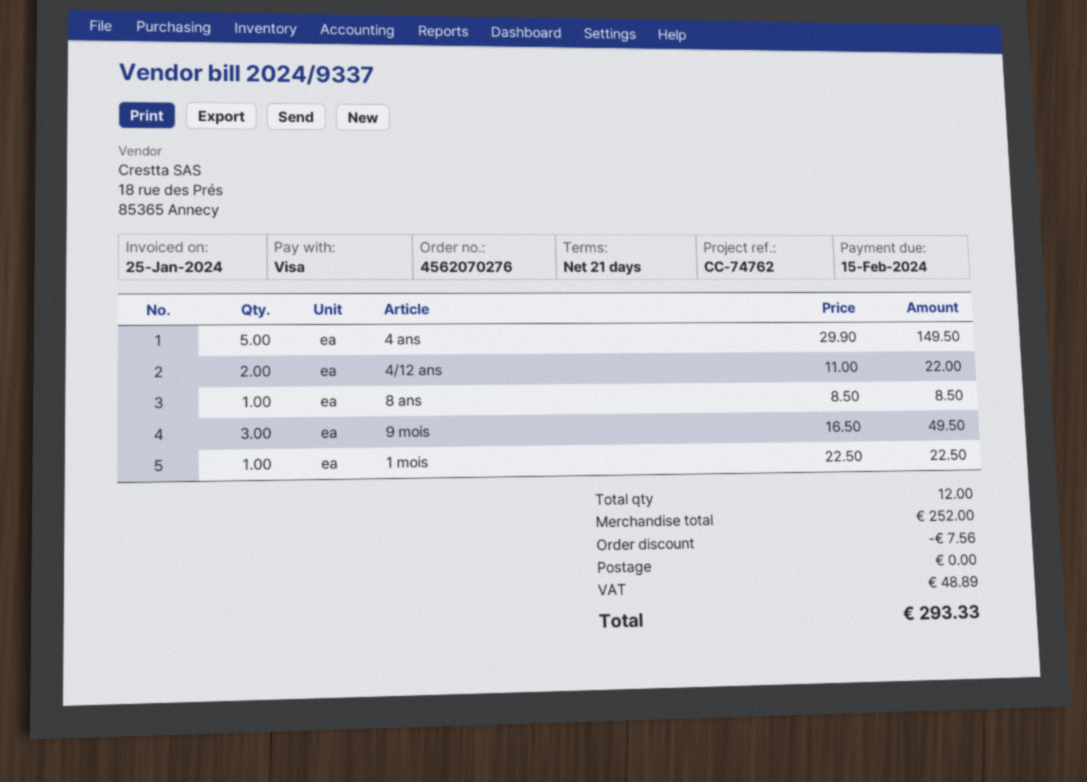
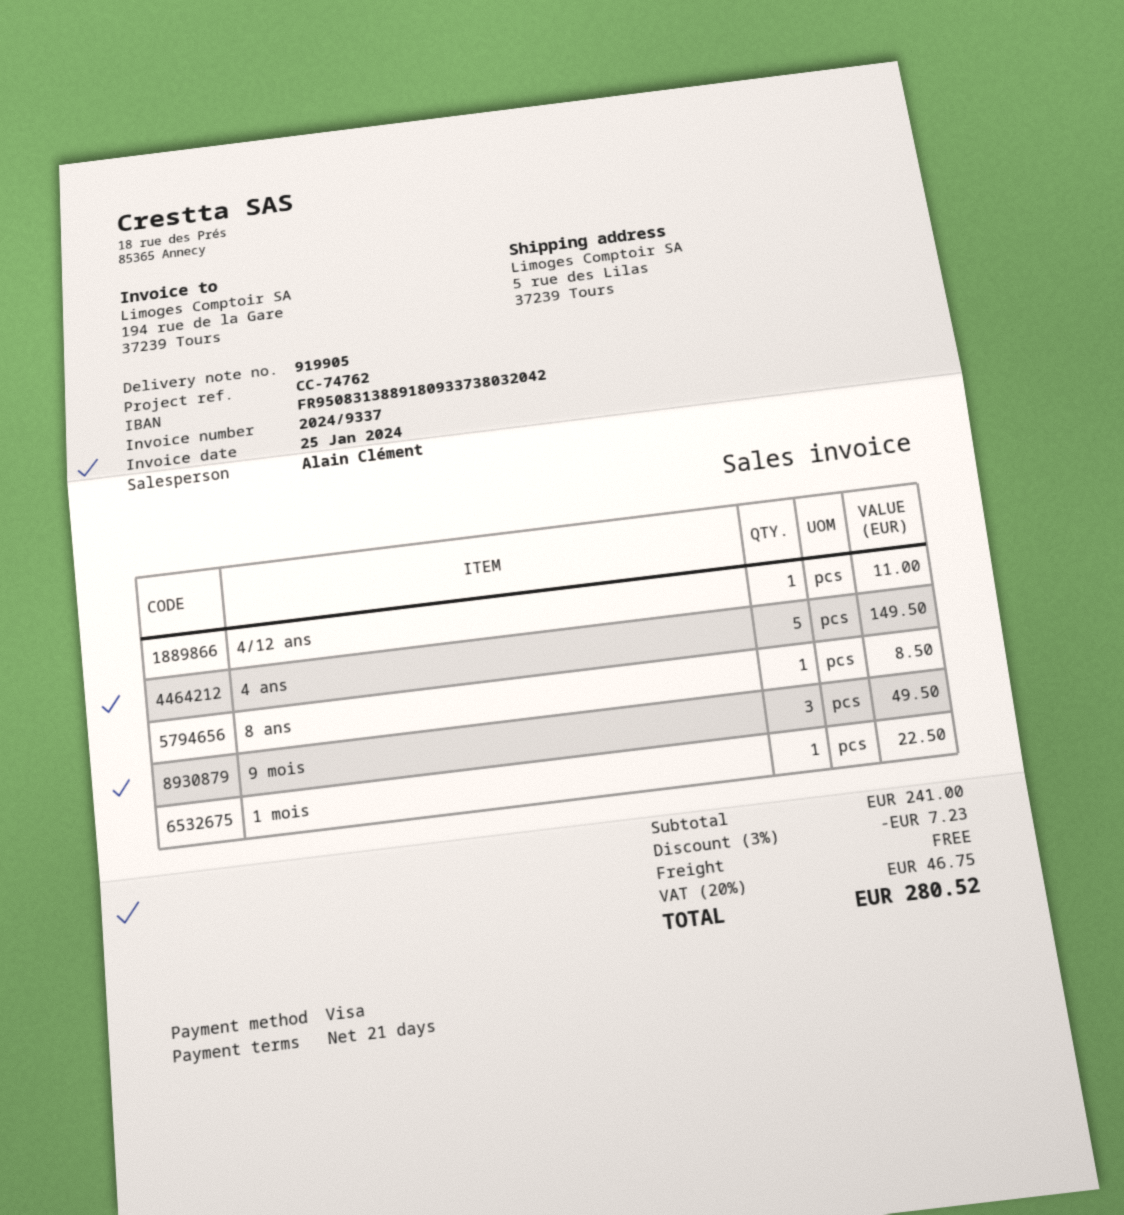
4/12 ans: 2 for 22.00 -> 1 for 11.00
subtotal: 252.00 -> 241.00
discount: 7.56 -> 7.23
tax: 48.89 -> 46.75
total: 293.33 -> 280.52

